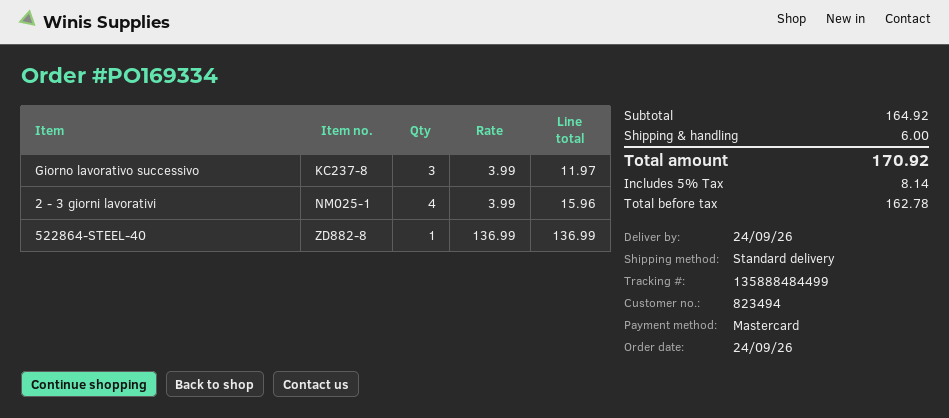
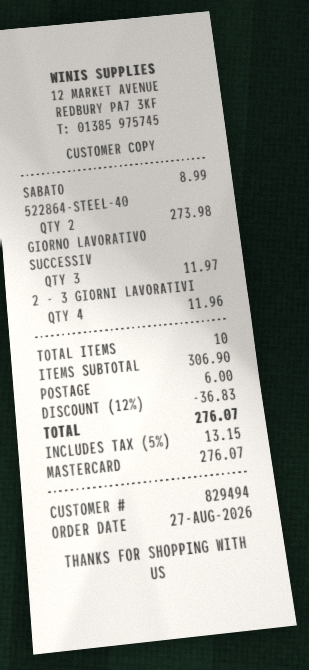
order date: 2026-09-24 -> 2026-08-27
customer number: 823494 -> 829494
2 - 3 giorni lavorativi: 4 for 15.96 -> 4 for 11.96
522864-STEEL-40: 1 for 136.99 -> 2 for 273.98
SABATO: none -> 1 for 8.99
subtotal: 164.92 -> 306.90
discount: none -> 12% = 36.83
tax: 5% = 8.14 -> 5% = 13.15
total: 170.92 -> 276.07

